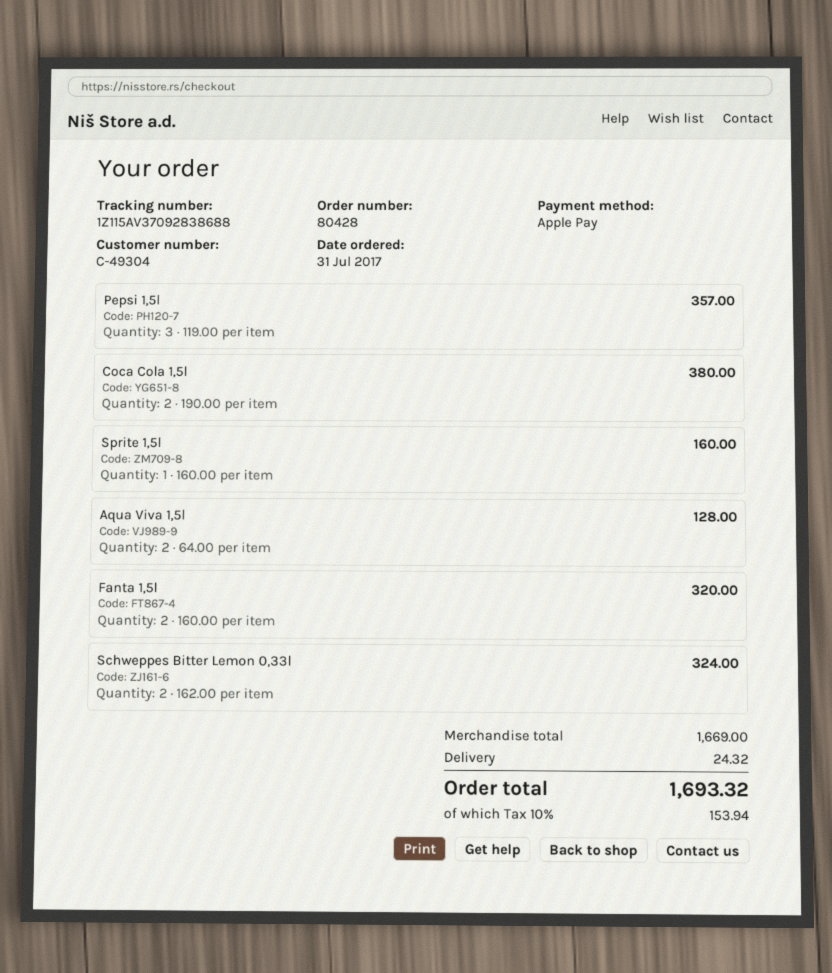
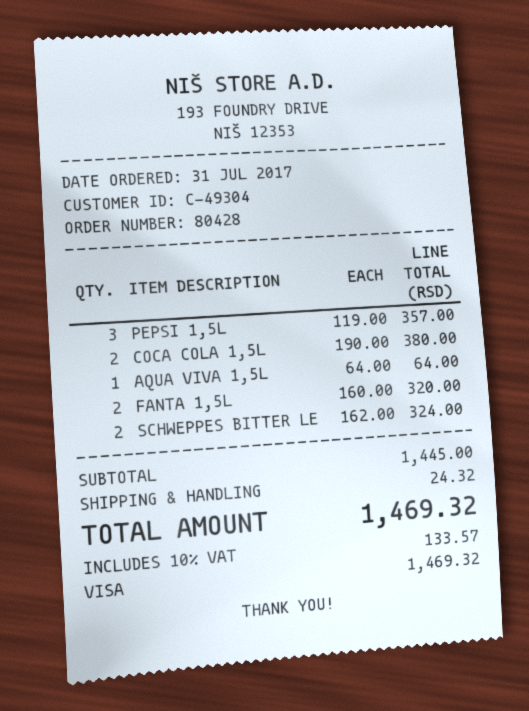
payment method: Apple Pay -> Visa
Sprite 1,5l: 1 x 160.00 = 160.00 -> none
Aqua Viva 1,5l: 2 x 64.00 = 128.00 -> 1 x 64.00 = 64.00
subtotal: 1669.00 -> 1445.00
tax: 10% = 153.94 -> 10% = 133.57
total: 1693.32 -> 1469.32

